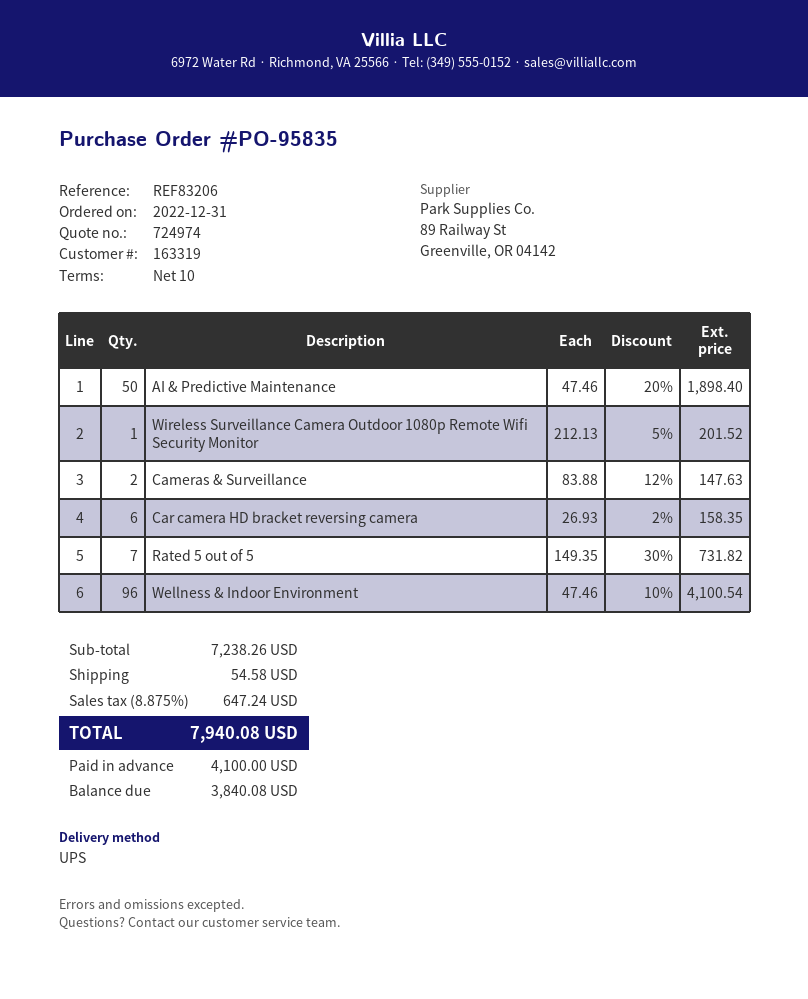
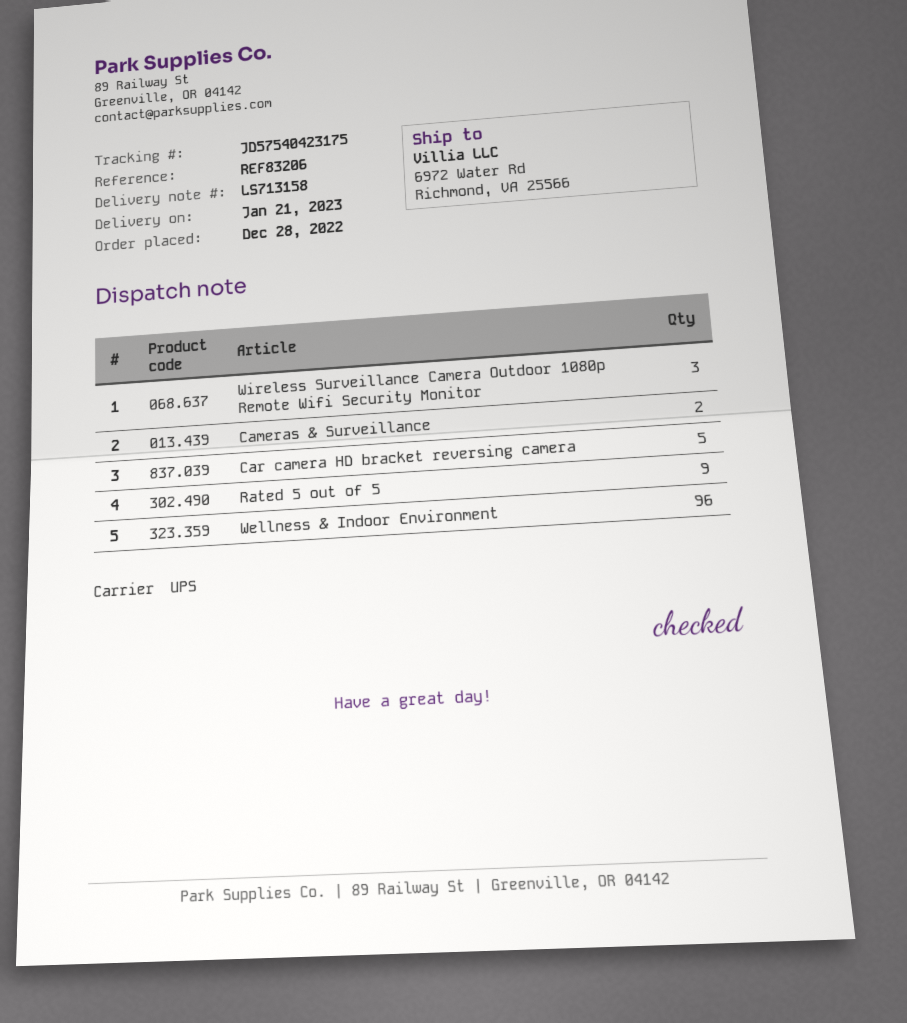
order date: 2022-12-31 -> 2022-12-28
AI & Predictive Maintenance: 50 -> none
Wireless Surveillance Camera Outdoor 1080p Remote Wifi Security Monitor: 1 -> 3
Car camera HD bracket reversing camera: 6 -> 5
Rated 5 out of 5: 7 -> 9

